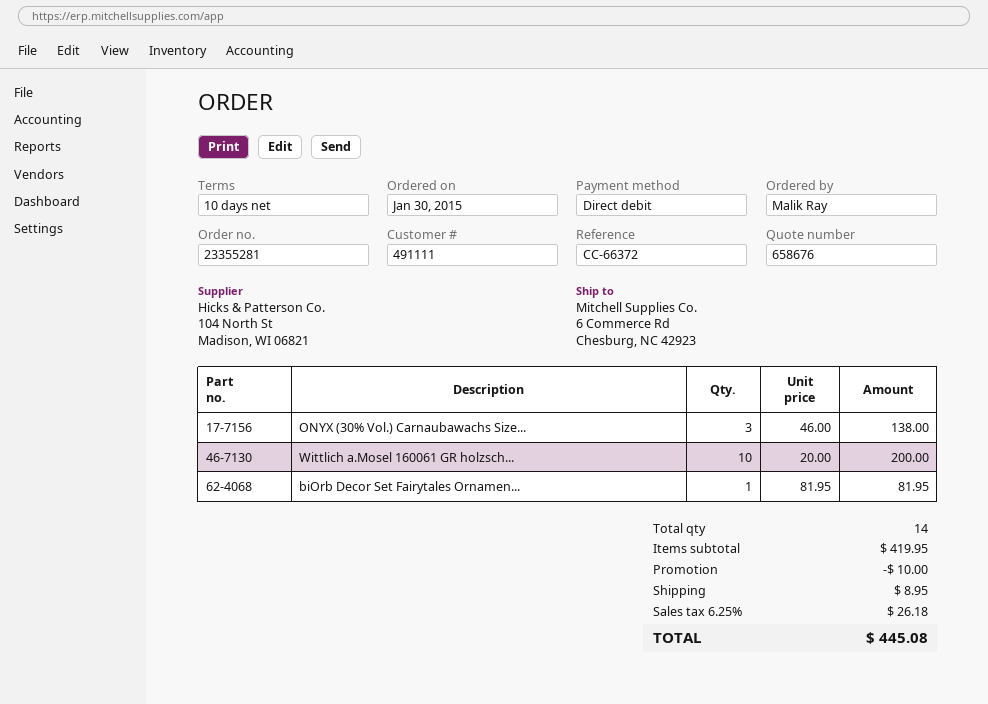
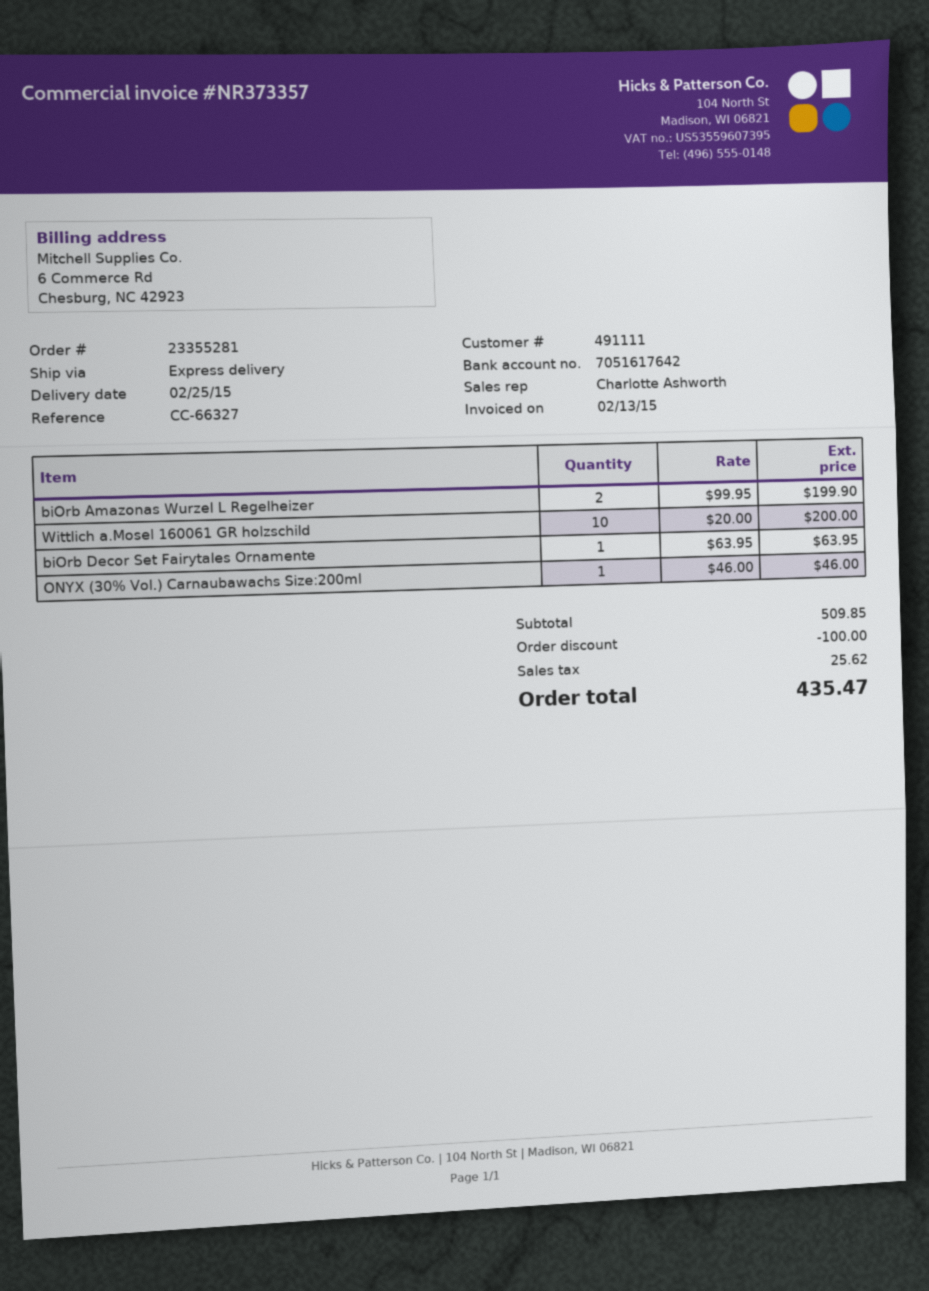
reference: CC-66372 -> CC-66327
ONYX (30% Vol.) Carnaubawachs Size...: 3 x 46.00 = 138.00 -> 1 x 46.00 = 46.00
biOrb Decor Set Fairytales Ornamen...: 1 x 81.95 = 81.95 -> 1 x 63.95 = 63.95
biOrb Amazonas Wurzel L Regelheizer: none -> 2 x 99.95 = 199.90
subtotal: 419.95 -> 509.85
discount: 10.00 -> 100.00
shipping: 8.95 -> none
tax: 26.18 -> 25.62
total: 445.08 -> 435.47

